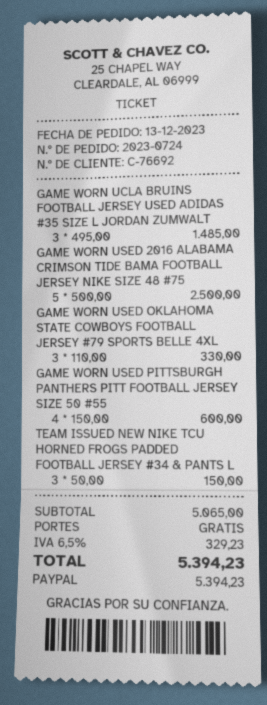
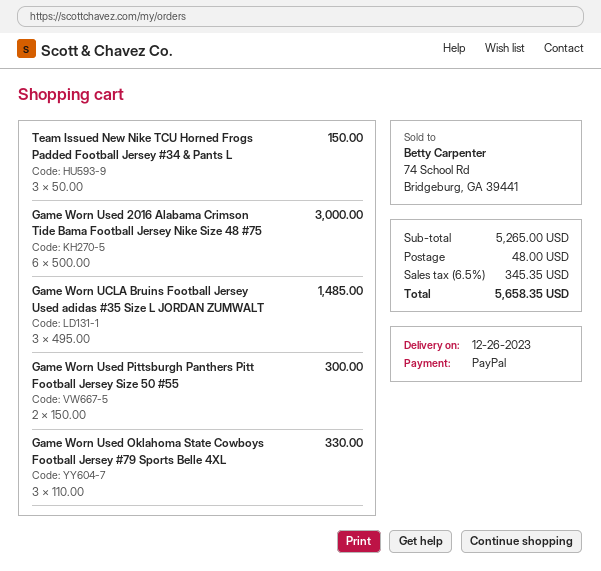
GAME WORN USED 2016 ALABAMA CRIMSON TIDE BAMA FOOTBALL JERSEY NIKE SIZE 48 #75: 5 x 500.00 = 2500.00 -> 6 x 500.00 = 3000.00
GAME WORN USED PITTSBURGH PANTHERS PITT FOOTBALL JERSEY SIZE 50 #55: 4 x 150.00 = 600.00 -> 2 x 150.00 = 300.00
subtotal: 5065.00 -> 5265.00
shipping: 0.00 -> 48.00
tax: 6.5% = 329.23 -> 6.5% = 345.35
total: 5394.23 -> 5658.35

